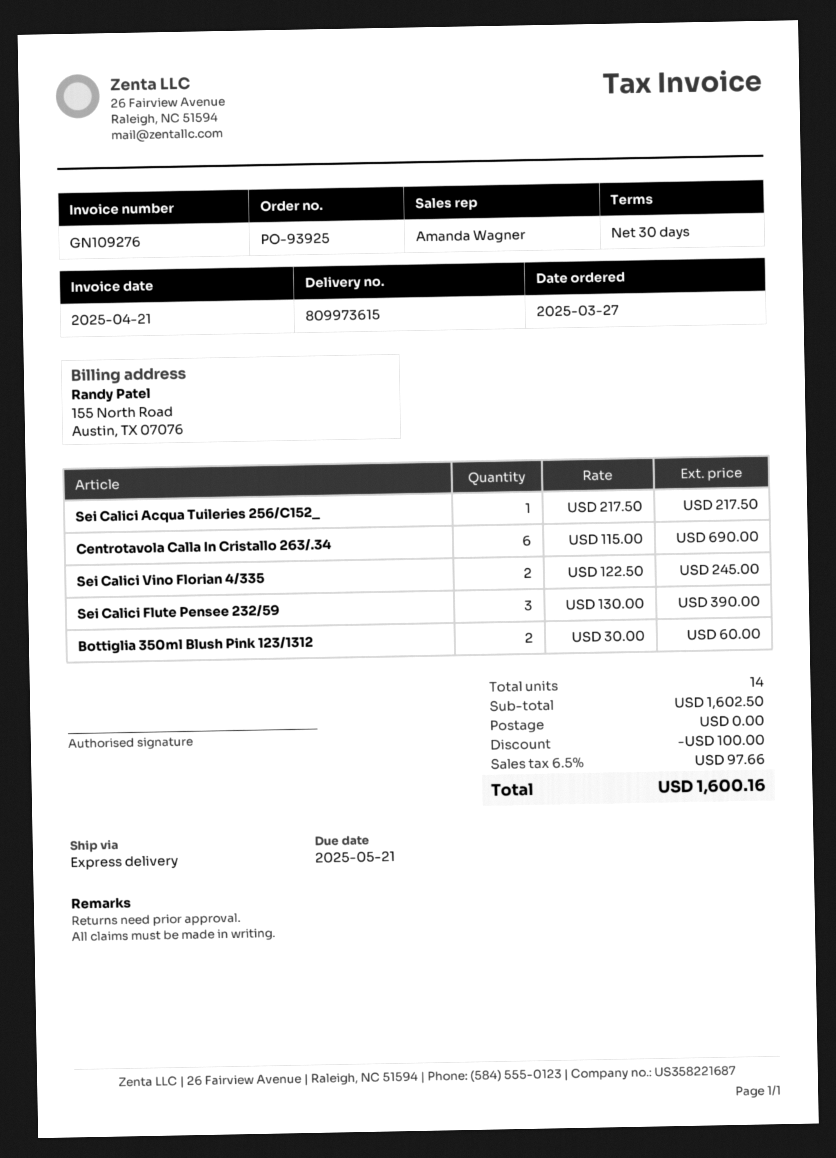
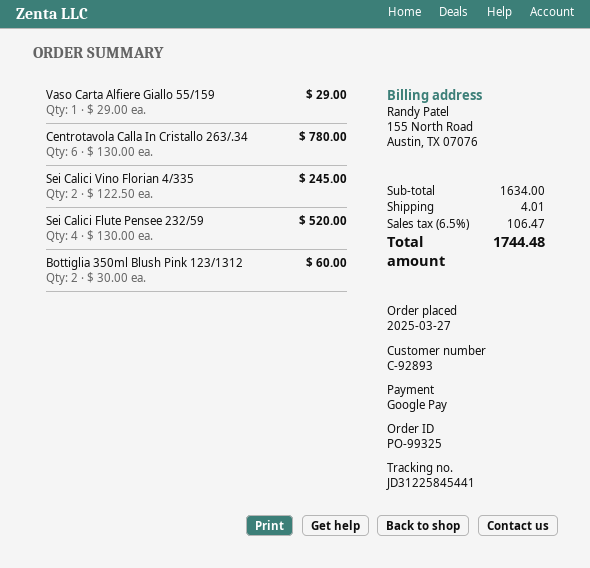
order number: PO-93925 -> PO-99325
Sei Calici Acqua Tuileries 256/C152_: 1 x 217.50 = 217.50 -> none
Centrotavola Calla In Cristallo 263/.34: 6 x 115.00 = 690.00 -> 6 x 130.00 = 780.00
Sei Calici Flute Pensee 232/59: 3 x 130.00 = 390.00 -> 4 x 130.00 = 520.00
Vaso Carta Alfiere Giallo 55/159: none -> 1 x 29.00 = 29.00
subtotal: 1602.50 -> 1634.00
discount: 100.00 -> none
shipping: 0.00 -> 4.01
tax: 6.5% = 97.66 -> 6.5% = 106.47
total: 1600.16 -> 1744.48

